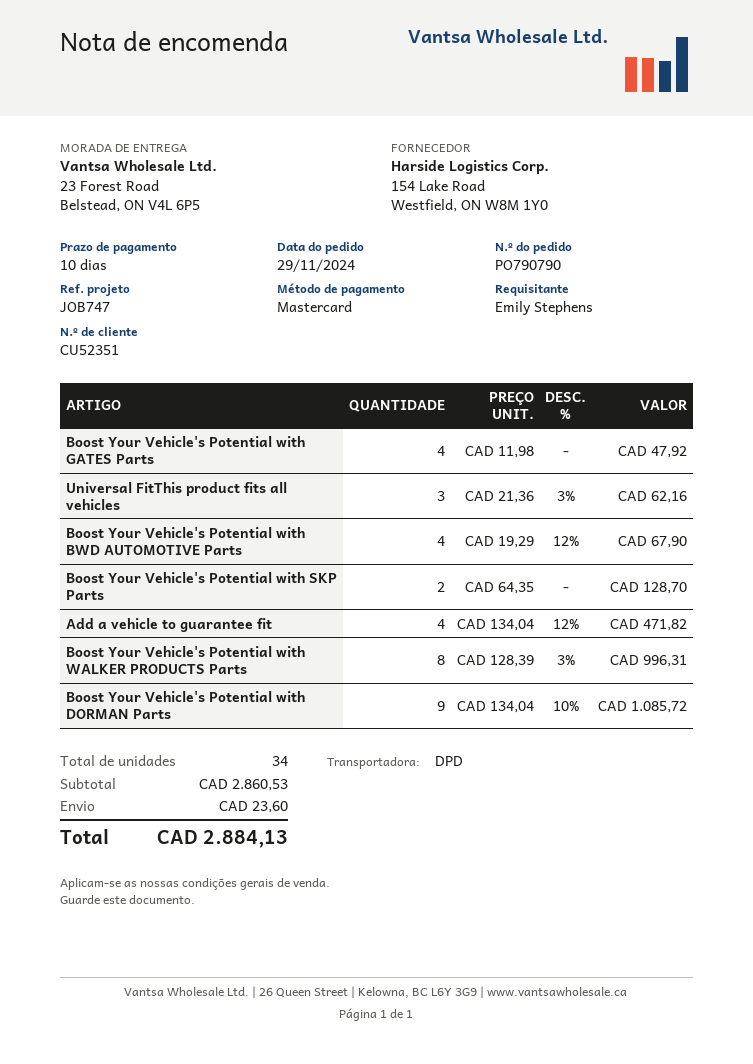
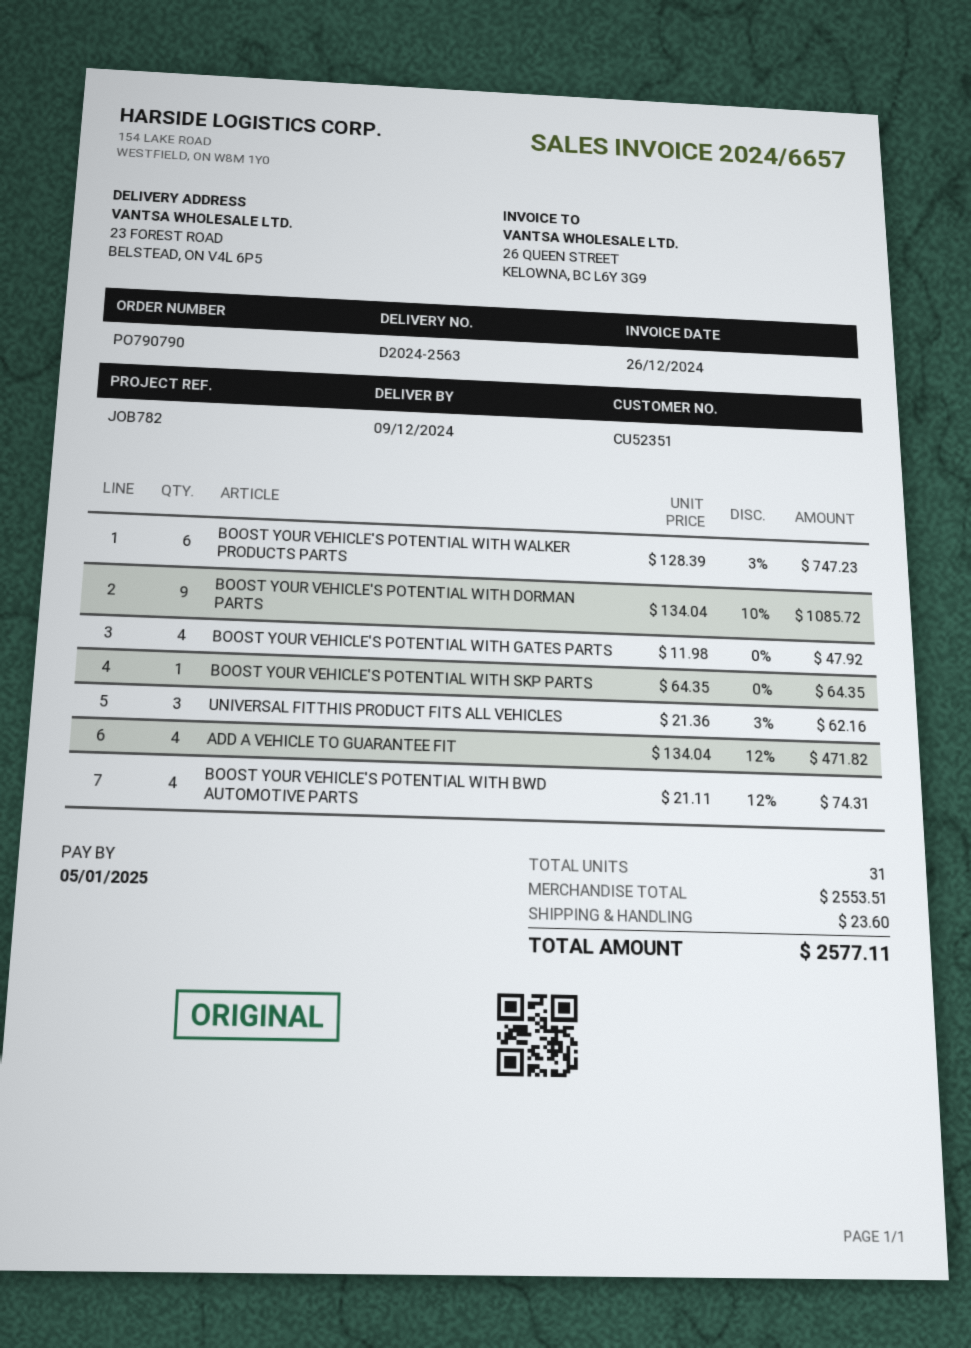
reference: JOB747 -> JOB782
Boost Your Vehicle's Potential with BWD AUTOMOTIVE Parts: 4 x 19.29 - 12% = 67.90 -> 4 x 21.11 - 12% = 74.31
Boost Your Vehicle's Potential with SKP Parts: 2 x 64.35 = 128.70 -> 1 x 64.35 = 64.35
Boost Your Vehicle's Potential with WALKER PRODUCTS Parts: 8 x 128.39 - 3% = 996.31 -> 6 x 128.39 - 3% = 747.23
total quantity: 34 -> 31
subtotal: 2860.53 -> 2553.51
total: 2884.13 -> 2577.11

